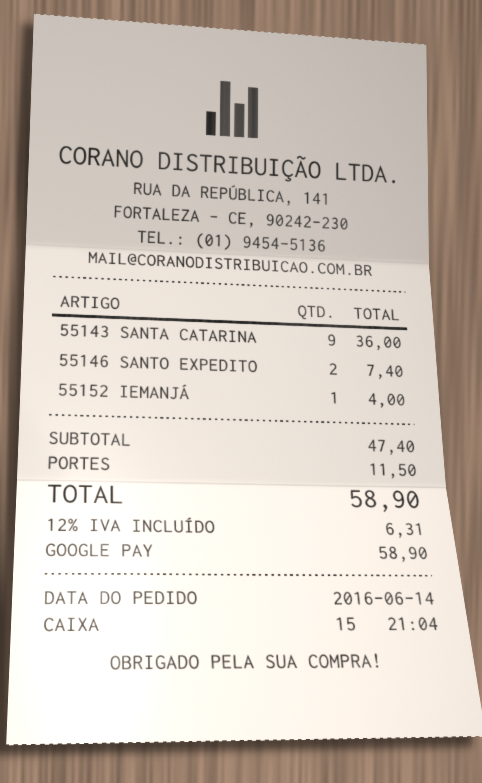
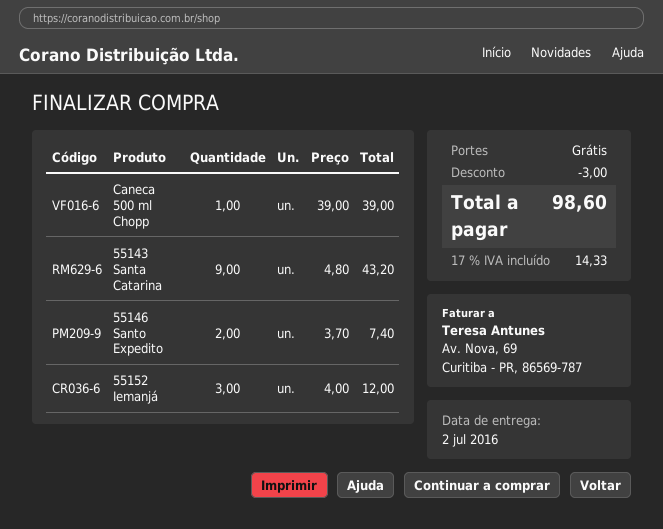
55143 SANTA CATARINA: 9 for 36.00 -> 9 for 43.20
55152 IEMANJÁ: 1 for 4.00 -> 3 for 12.00
Caneca 500 ml Chopp: none -> 1 for 39.00
discount: none -> 3.00
shipping: 11.50 -> 0.00
tax: 12% = 6.31 -> 17% = 14.33
total: 58.90 -> 98.60

